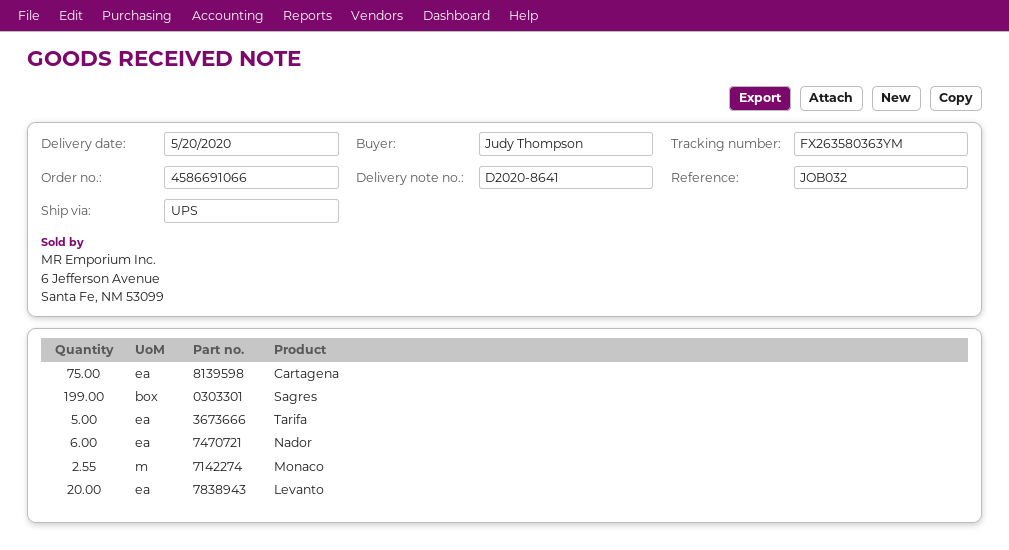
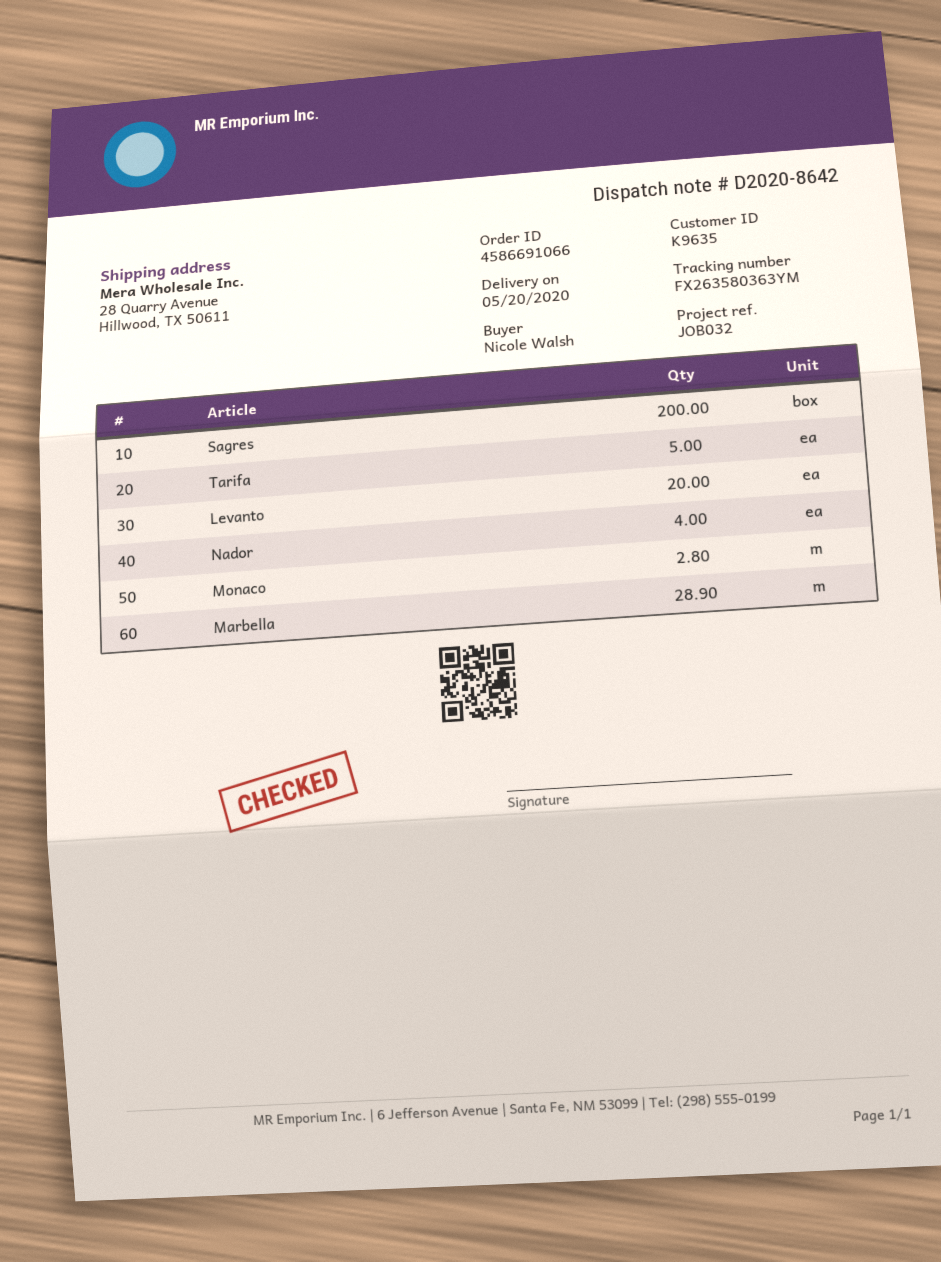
delivery note number: D2020-8641 -> D2020-8642
ordered by: Judy Thompson -> Nicole Walsh
Cartagena: 75 -> none
Sagres: 199 -> 200
Nador: 6 -> 4
Monaco: 2.55 -> 2.8
Marbella: none -> 28.9

